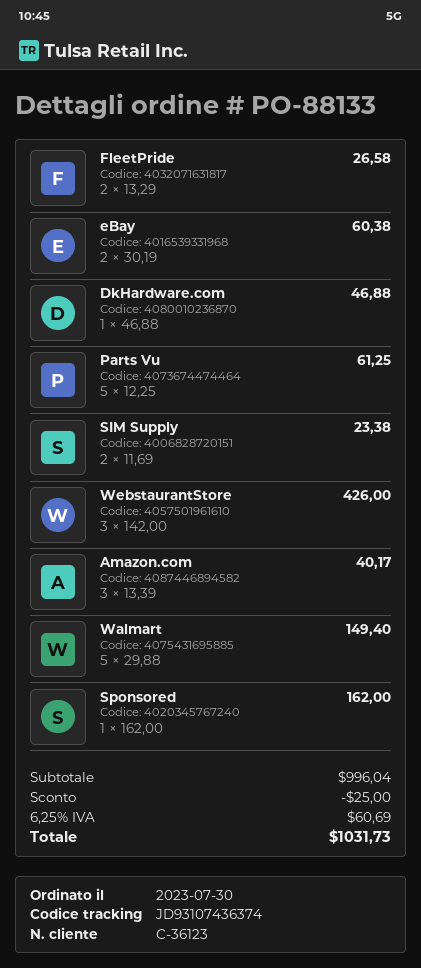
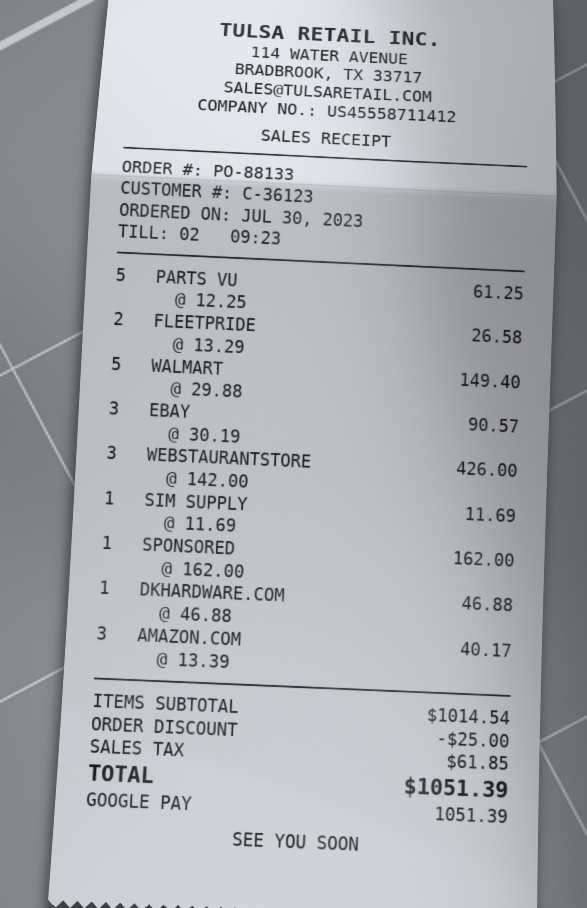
eBay: 2 x 30.19 = 60.38 -> 3 x 30.19 = 90.57
SIM Supply: 2 x 11.69 = 23.38 -> 1 x 11.69 = 11.69
subtotal: 996.04 -> 1014.54
tax: 60.69 -> 61.85
total: 1031.73 -> 1051.39

